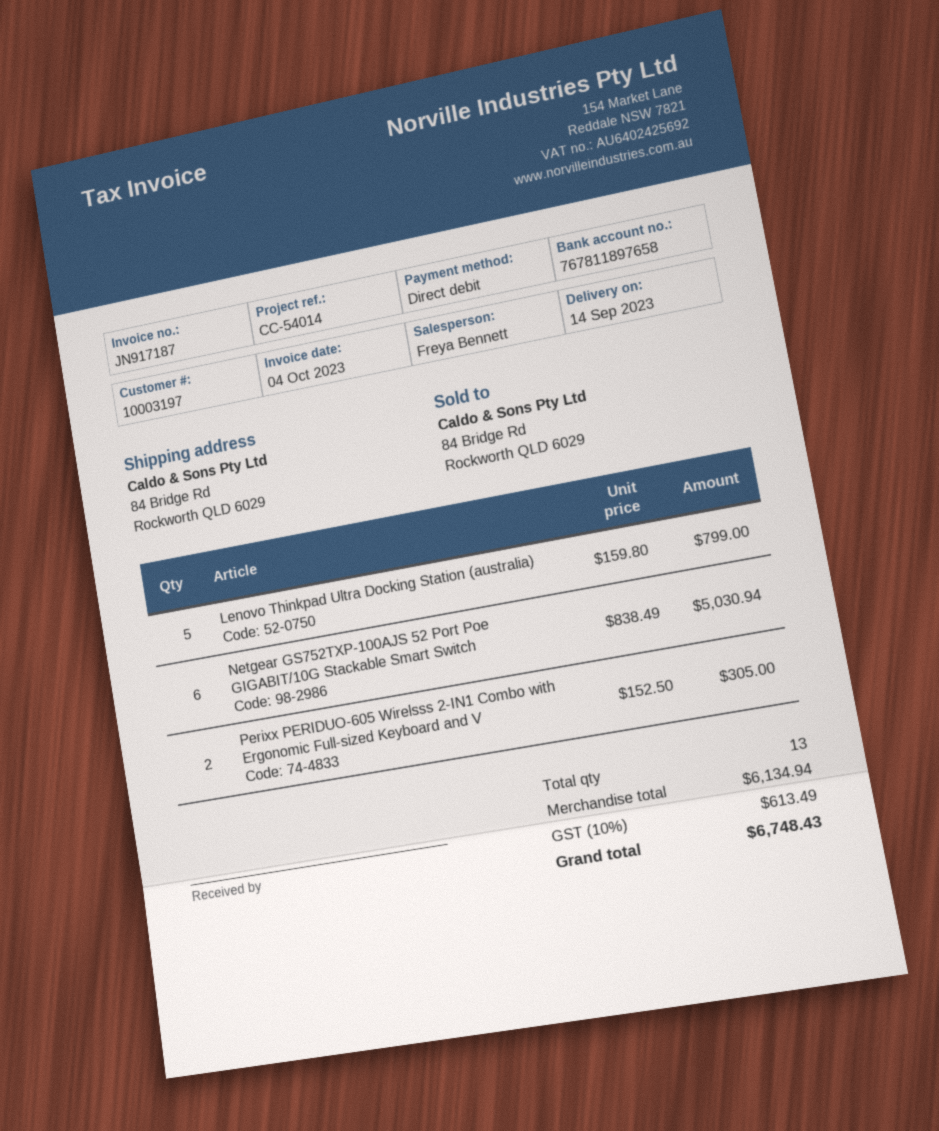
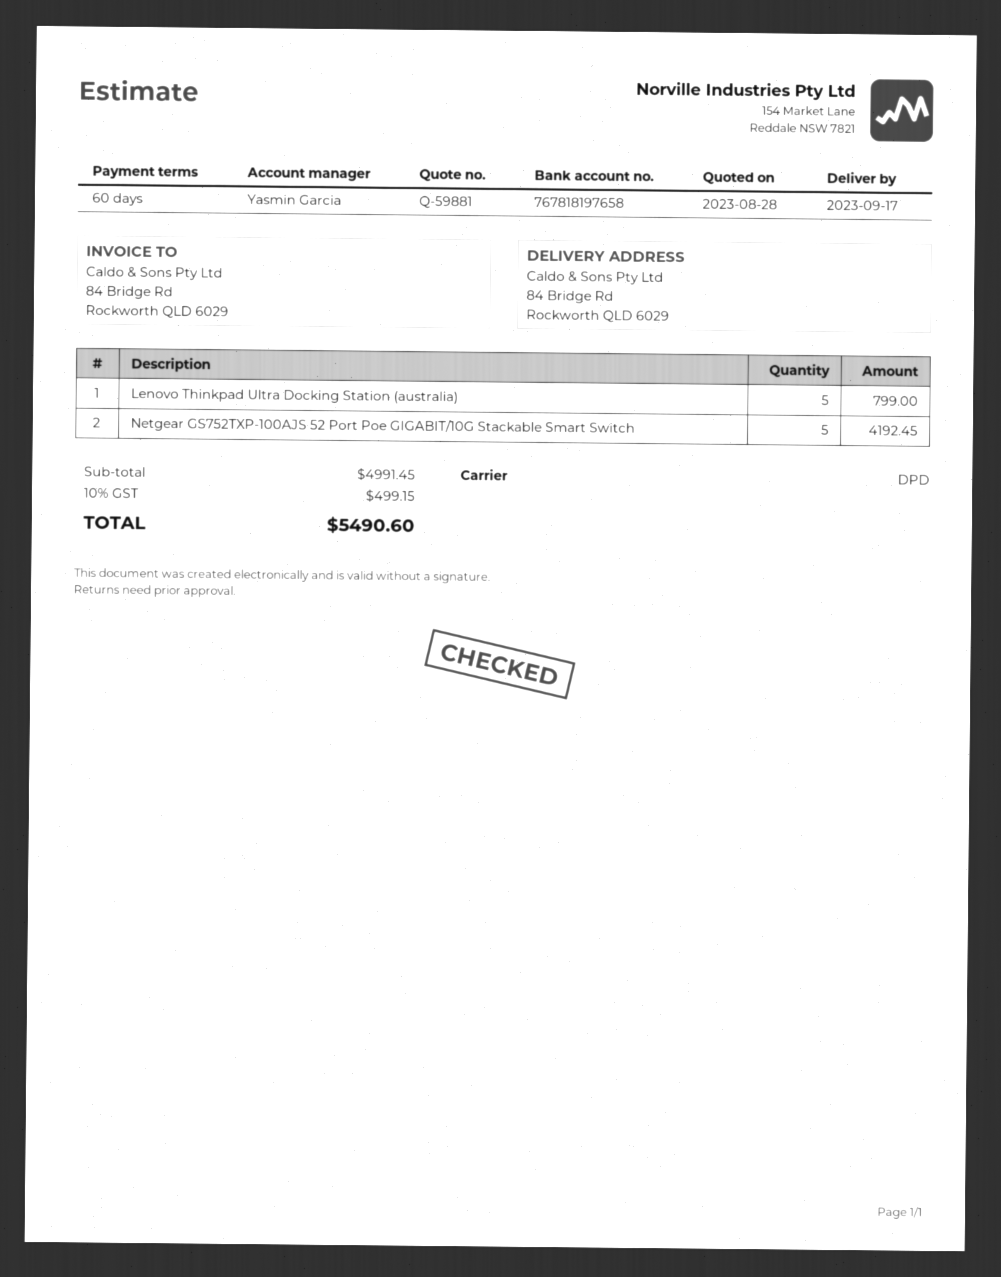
delivery date: 2023-09-14 -> 2023-09-17
sales rep: Freya Bennett -> Yasmin Garcia
bank account: 767811897658 -> 767818197658
Netgear GS752TXP-100AJS 52 Port Poe GIGABIT/10G Stackable Smart Switch: 6 for 5030.94 -> 5 for 4192.45
Perixx PERIDUO-605 Wirelsss 2-IN1 Combo with Ergonomic Full-sized Keyboard and V: 2 for 305.00 -> none
subtotal: 6134.94 -> 4991.45
tax: 10% = 613.49 -> 10% = 499.15
total: 6748.43 -> 5490.60

